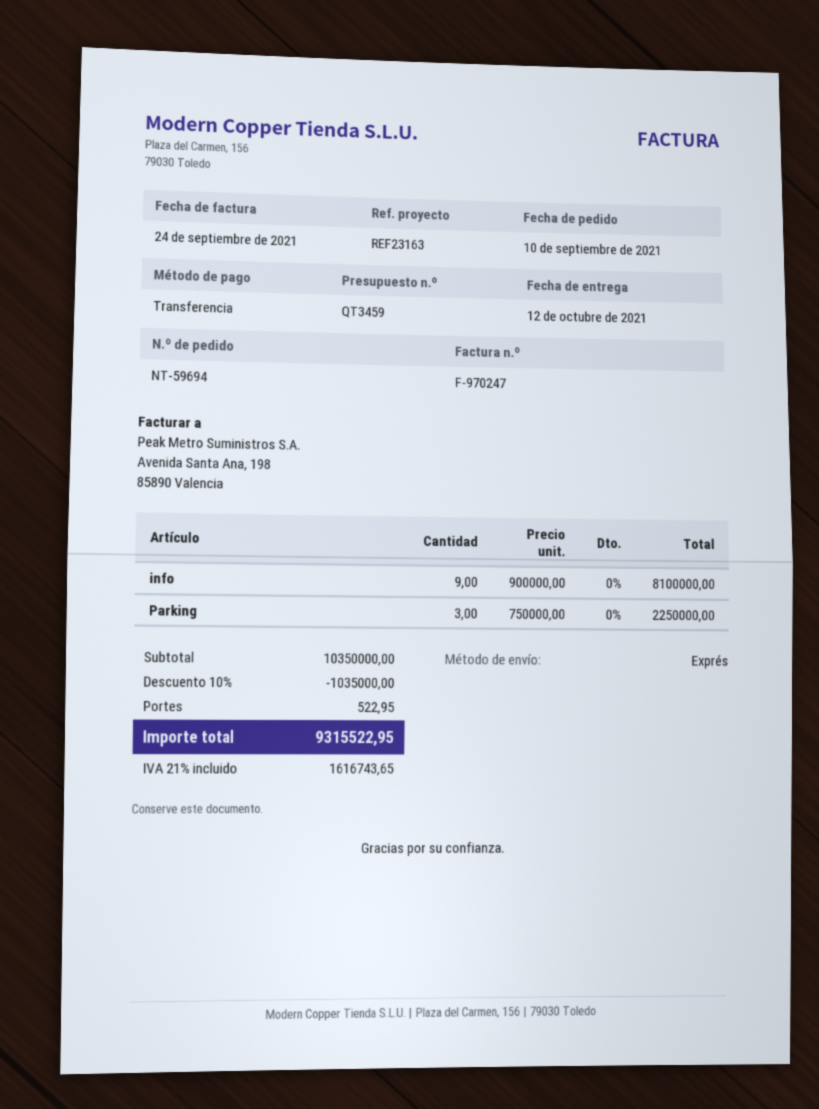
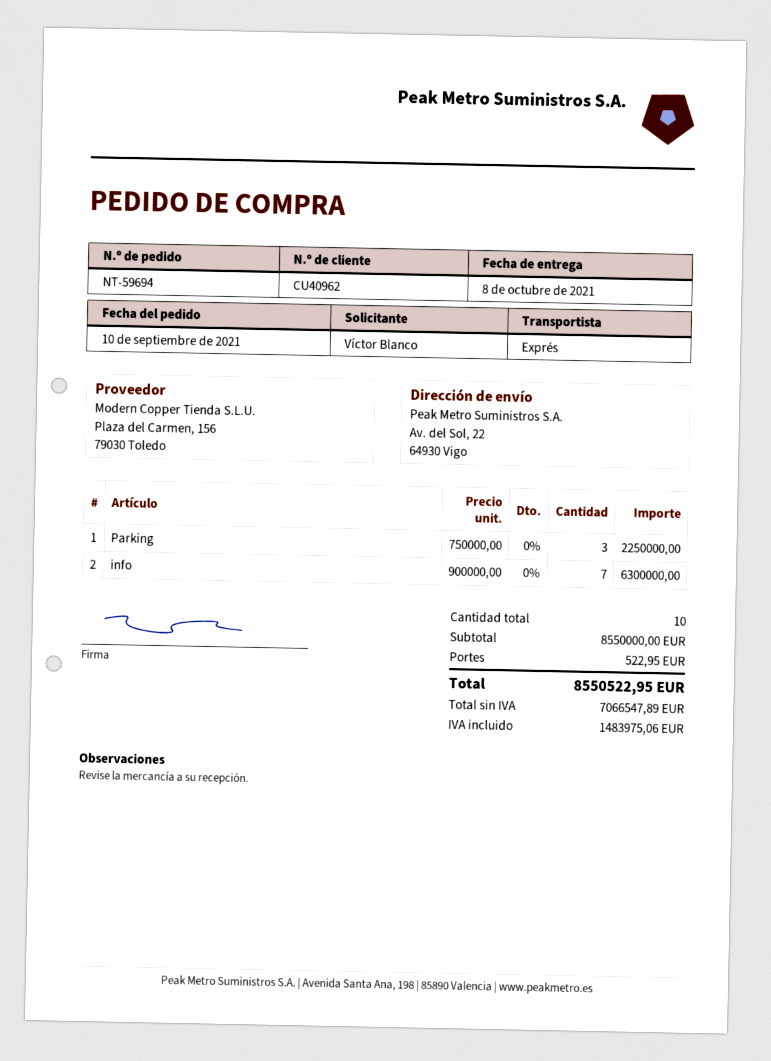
delivery date: 2021-10-12 -> 2021-10-08
info: 9 x 900000.00 = 8100000.00 -> 7 x 900000.00 = 6300000.00
subtotal: 10350000.00 -> 8550000.00
discount: 10% = 1035000.00 -> none
tax: 1616743.65 -> 1483975.06
total: 9315522.95 -> 8550522.95

